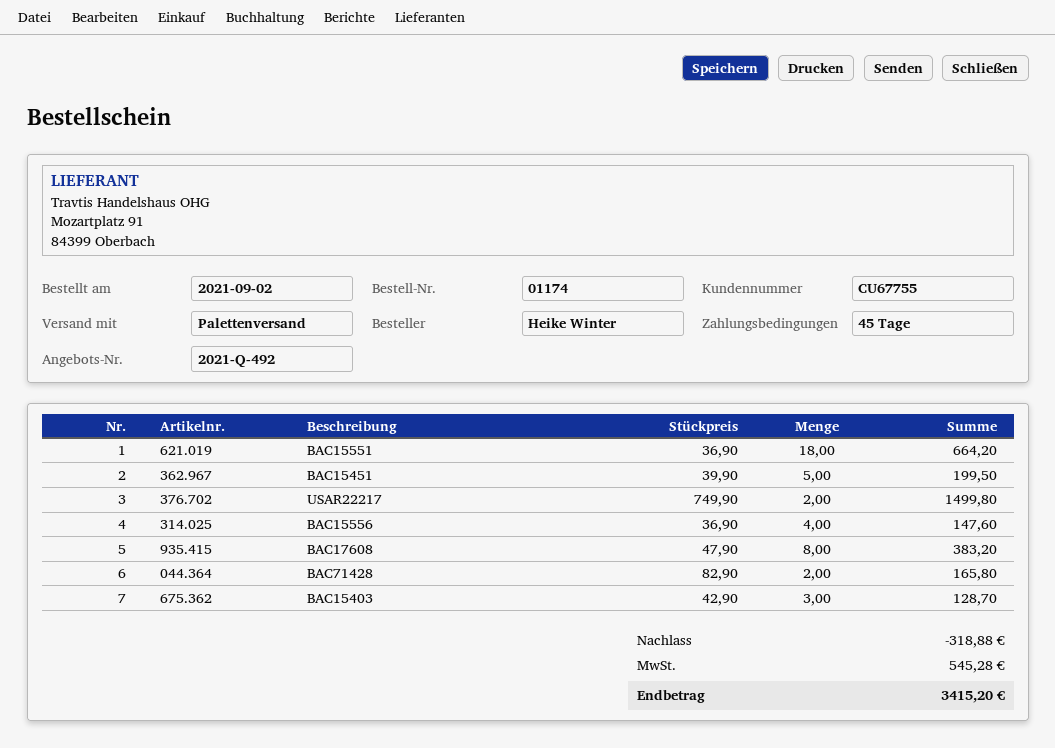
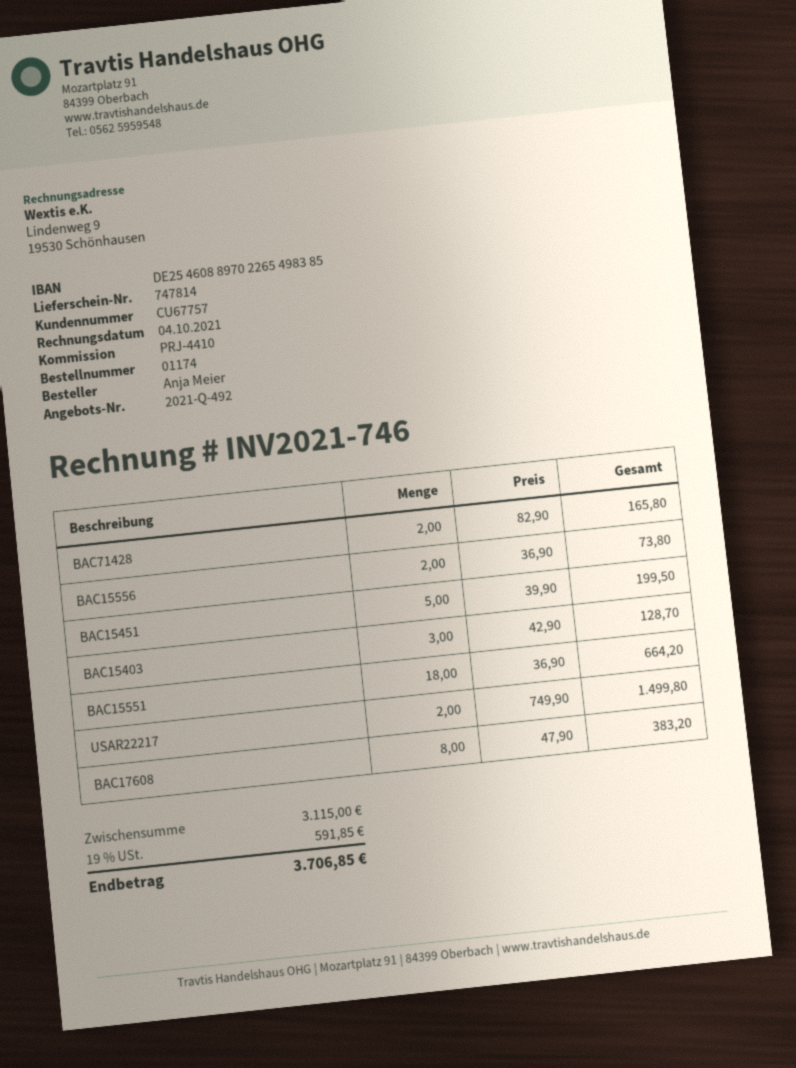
customer number: CU67755 -> CU67757
ordered by: Heike Winter -> Anja Meier
BAC15556: 4 x 36.90 = 147.60 -> 2 x 36.90 = 73.80
discount: 318.88 -> none
tax: 545.28 -> 591.85
total: 3415.20 -> 3706.85

